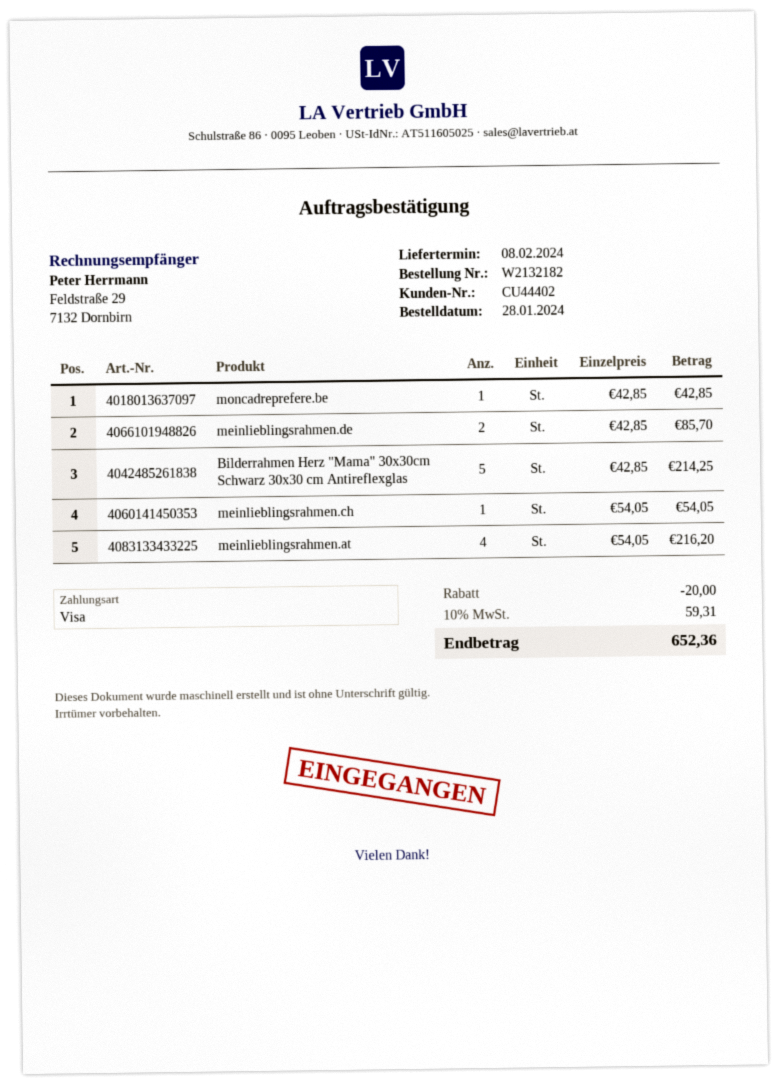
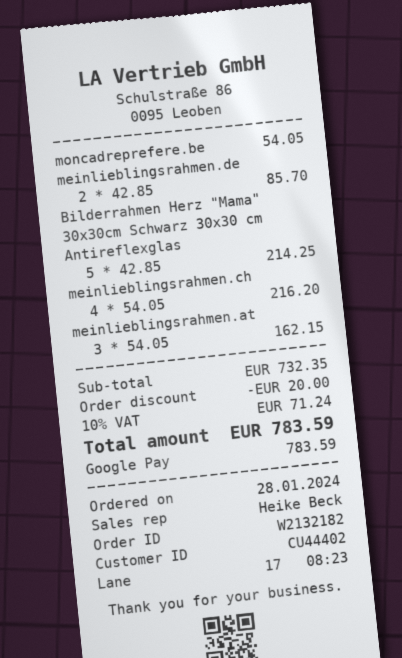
payment method: Visa -> Google Pay
moncadreprefere.be: 1 x 42.85 = 42.85 -> 1 x 54.05 = 54.05
meinlieblingsrahmen.ch: 1 x 54.05 = 54.05 -> 4 x 54.05 = 216.20
meinlieblingsrahmen.at: 4 x 54.05 = 216.20 -> 3 x 54.05 = 162.15
tax: 10% = 59.31 -> 10% = 71.24
total: 652.36 -> 783.59

